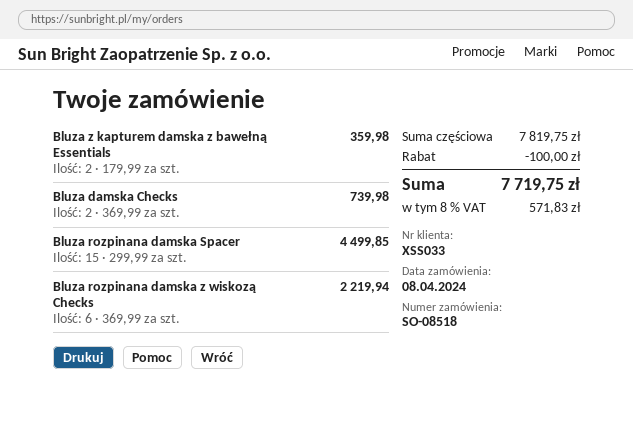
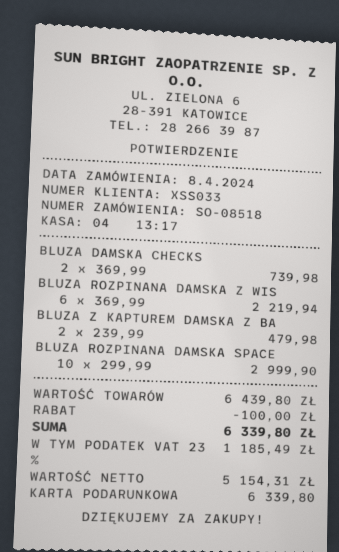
Bluza z kapturem damska z bawełną Essentials: 2 x 179.99 = 359.98 -> 2 x 239.99 = 479.98
Bluza rozpinana damska Spacer: 15 x 299.99 = 4499.85 -> 10 x 299.99 = 2999.90
subtotal: 7819.75 -> 6439.80
tax: 8% = 571.83 -> 23% = 1185.49
total: 7719.75 -> 6339.80

